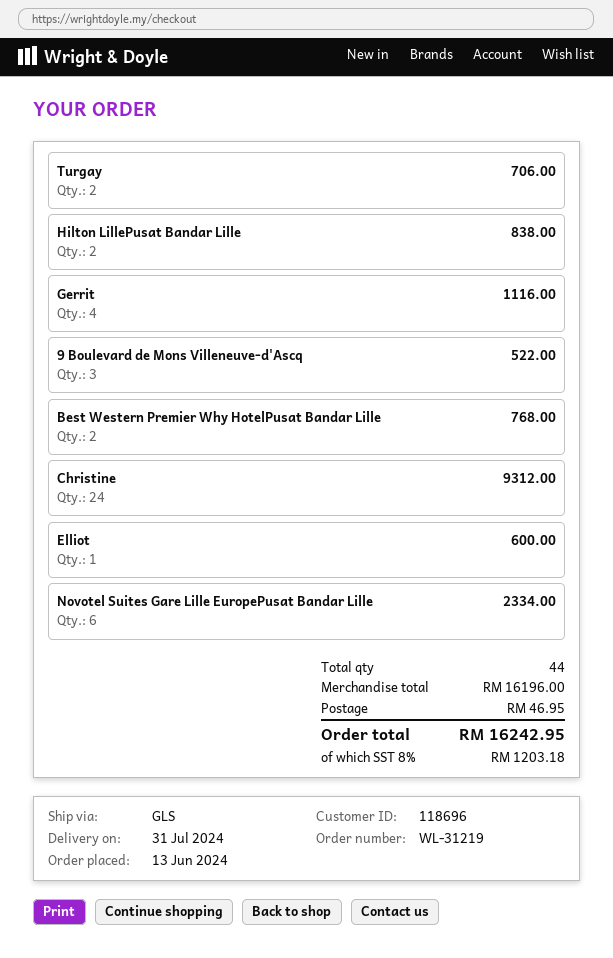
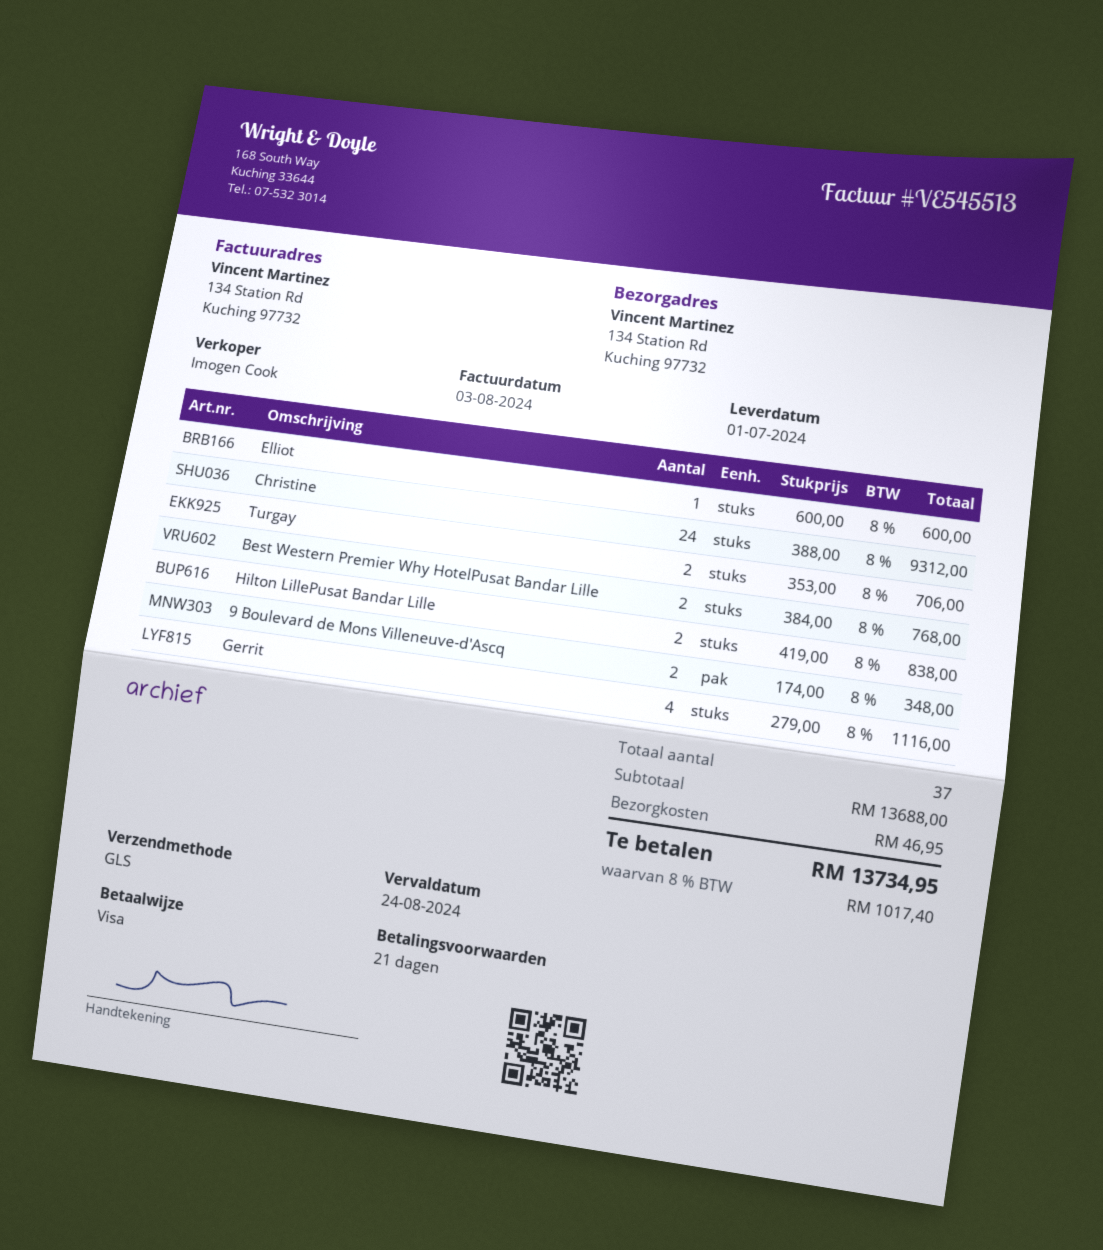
delivery date: 2024-07-31 -> 2024-07-01
9 Boulevard de Mons Villeneuve-d'Ascq: 3 for 522.00 -> 2 for 348.00
Novotel Suites Gare Lille EuropePusat Bandar Lille: 6 for 2334.00 -> none
total quantity: 44 -> 37
subtotal: 16196.00 -> 13688.00
tax: 8% = 1203.18 -> 8% = 1017.40
total: 16242.95 -> 13734.95

